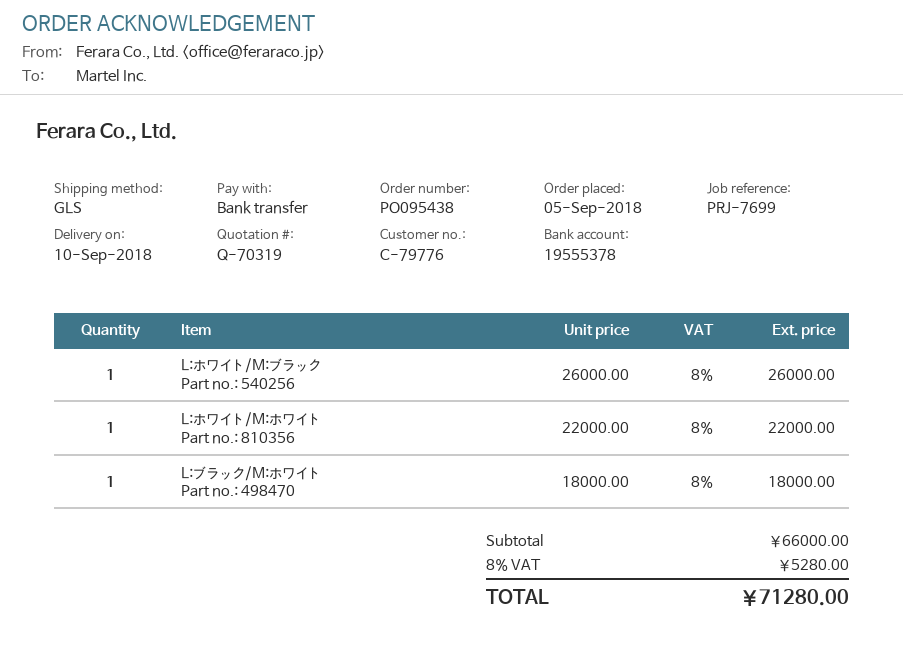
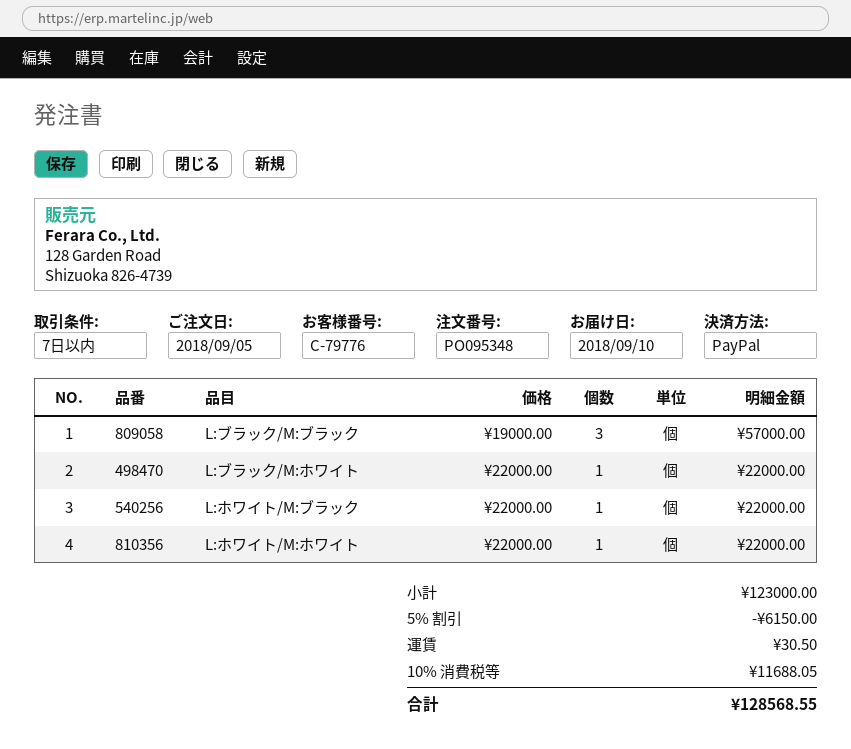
order number: PO095438 -> PO095348
payment method: bank transfer -> PayPal
L:ホワイト/M:ブラック: 1 x 26000.00 = 26000.00 -> 1 x 22000.00 = 22000.00
L:ブラック/M:ホワイト: 1 x 18000.00 = 18000.00 -> 1 x 22000.00 = 22000.00
L:ブラック/M:ブラック: none -> 3 x 19000.00 = 57000.00
subtotal: 66000.00 -> 123000.00
discount: none -> 5% = 6150.00
shipping: none -> 30.50
tax: 8% = 5280.00 -> 10% = 11688.05
total: 71280.00 -> 128568.55

